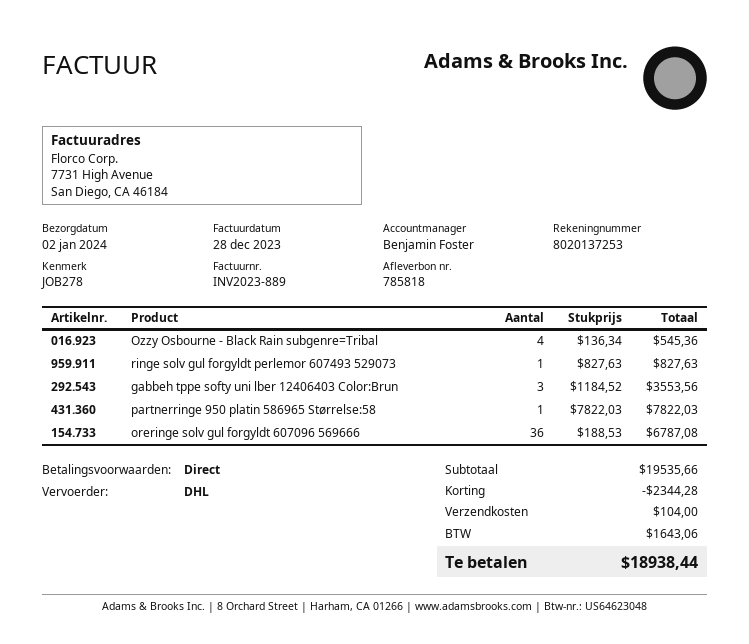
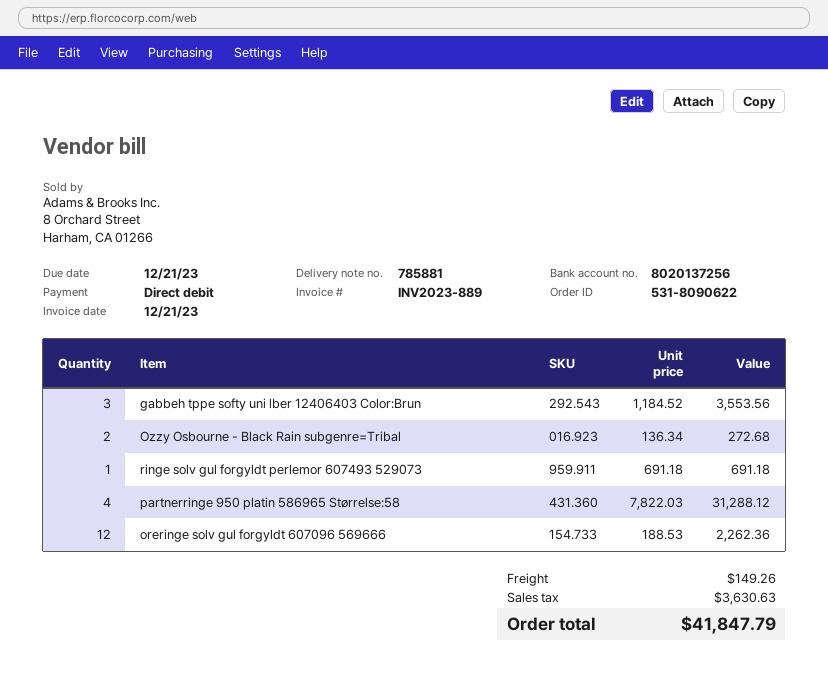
delivery note number: 785818 -> 785881
invoice date: 2023-12-28 -> 2023-12-21
bank account: 8020137253 -> 8020137256
Ozzy Osbourne - Black Rain subgenre=Tribal: 4 x 136.34 = 545.36 -> 2 x 136.34 = 272.68
ringe solv gul forgyldt perlemor 607493 529073: 1 x 827.63 = 827.63 -> 1 x 691.18 = 691.18
partnerringe 950 platin 586965 Størrelse:58: 1 x 7822.03 = 7822.03 -> 4 x 7822.03 = 31288.12
oreringe solv gul forgyldt 607096 569666: 36 x 188.53 = 6787.08 -> 12 x 188.53 = 2262.36
discount: 2344.28 -> none
shipping: 104.00 -> 149.26
tax: 1643.06 -> 3630.63
total: 18938.44 -> 41847.79

